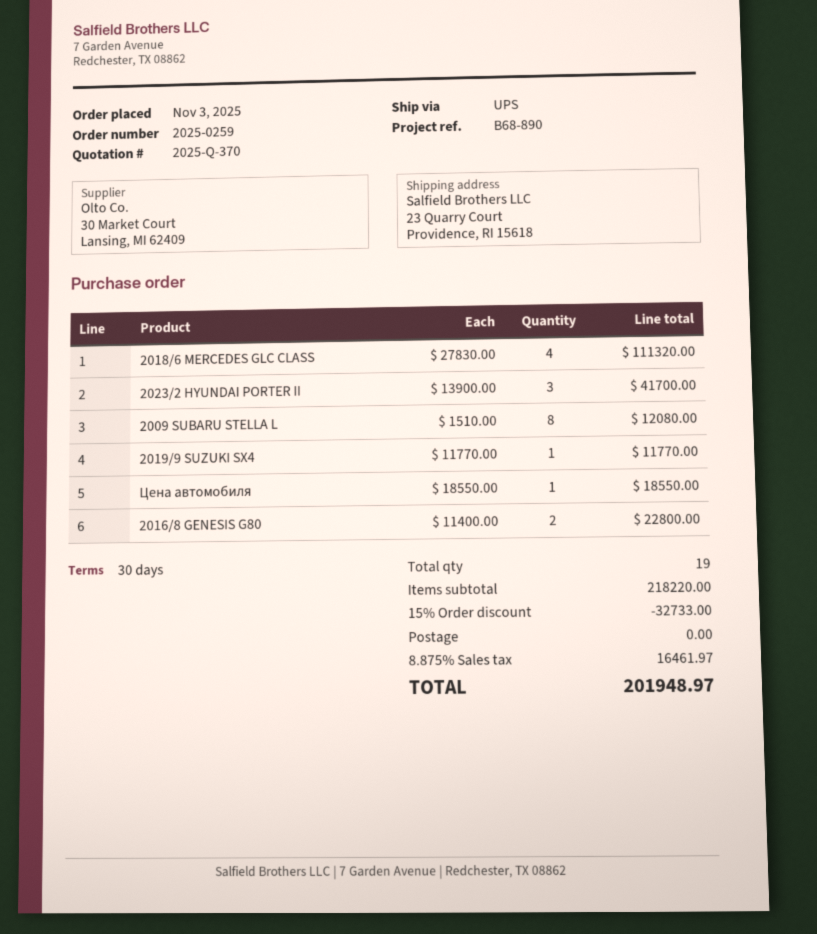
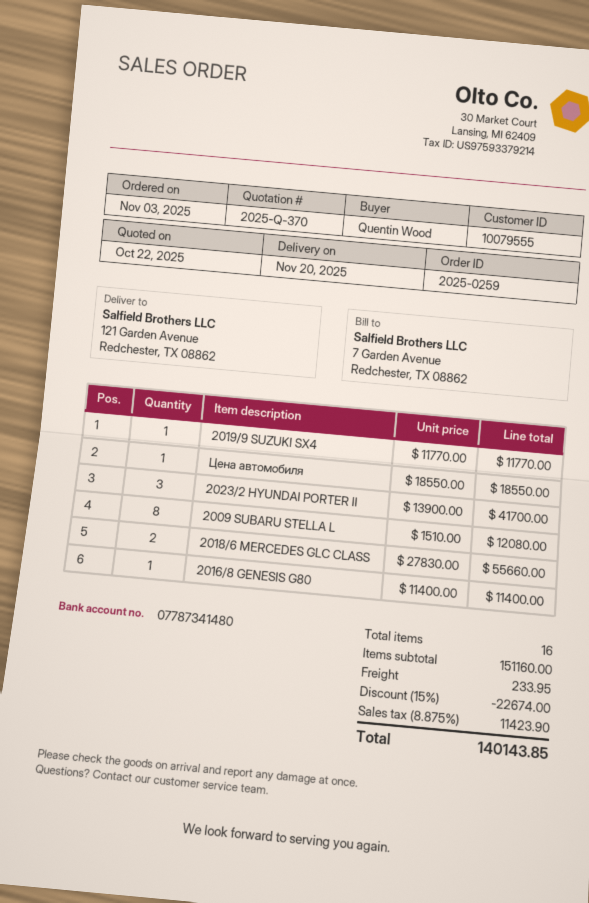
ship to: 23 Quarry Court, Providence, RI 15618 -> 121 Garden Avenue, Redchester, TX 08862
2018/6 MERCEDES GLC CLASS: 4 x 27830.00 = 111320.00 -> 2 x 27830.00 = 55660.00
2016/8 GENESIS G80: 2 x 11400.00 = 22800.00 -> 1 x 11400.00 = 11400.00
total quantity: 19 -> 16
subtotal: 218220.00 -> 151160.00
discount: 15% = 32733.00 -> 15% = 22674.00
shipping: 0.00 -> 233.95
tax: 8.875% = 16461.97 -> 8.875% = 11423.90
total: 201948.97 -> 140143.85

